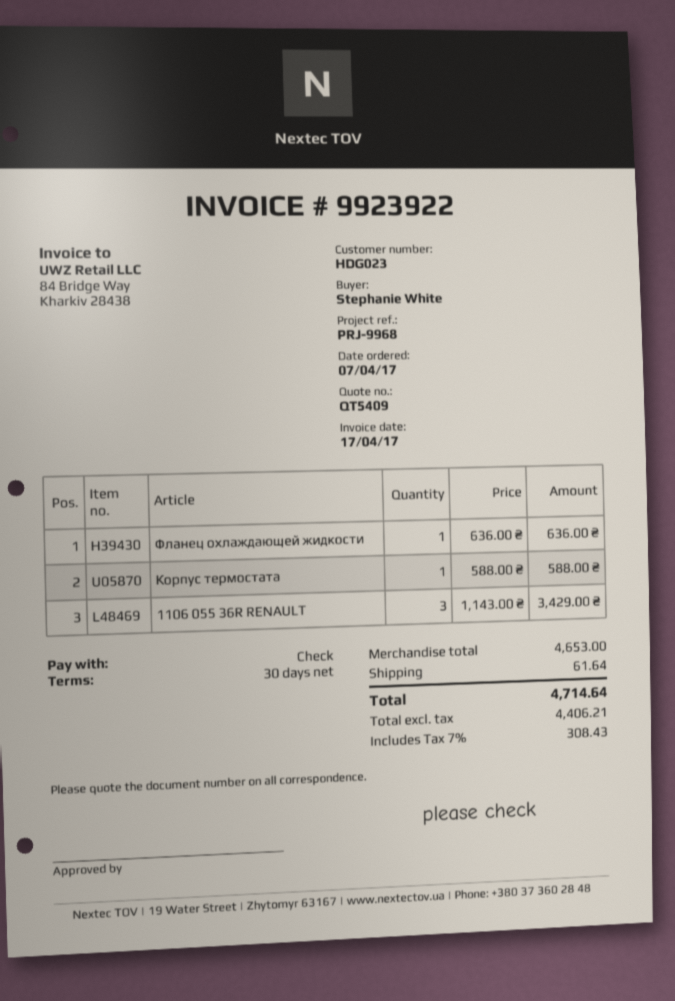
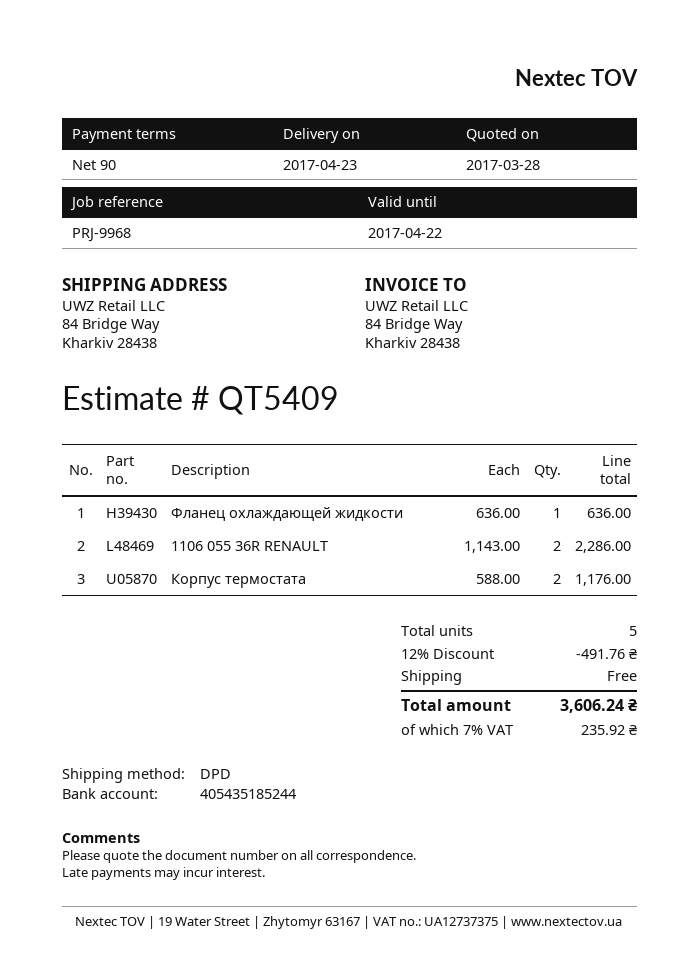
payment terms: 30 days -> 90 days
Корпус термостата: 1 x 588.00 = 588.00 -> 2 x 588.00 = 1176.00
1106 055 36R RENAULT: 3 x 1143.00 = 3429.00 -> 2 x 1143.00 = 2286.00
discount: none -> 12% = 491.76
shipping: 61.64 -> 0.00
tax: 7% = 308.43 -> 7% = 235.92
total: 4714.64 -> 3606.24

